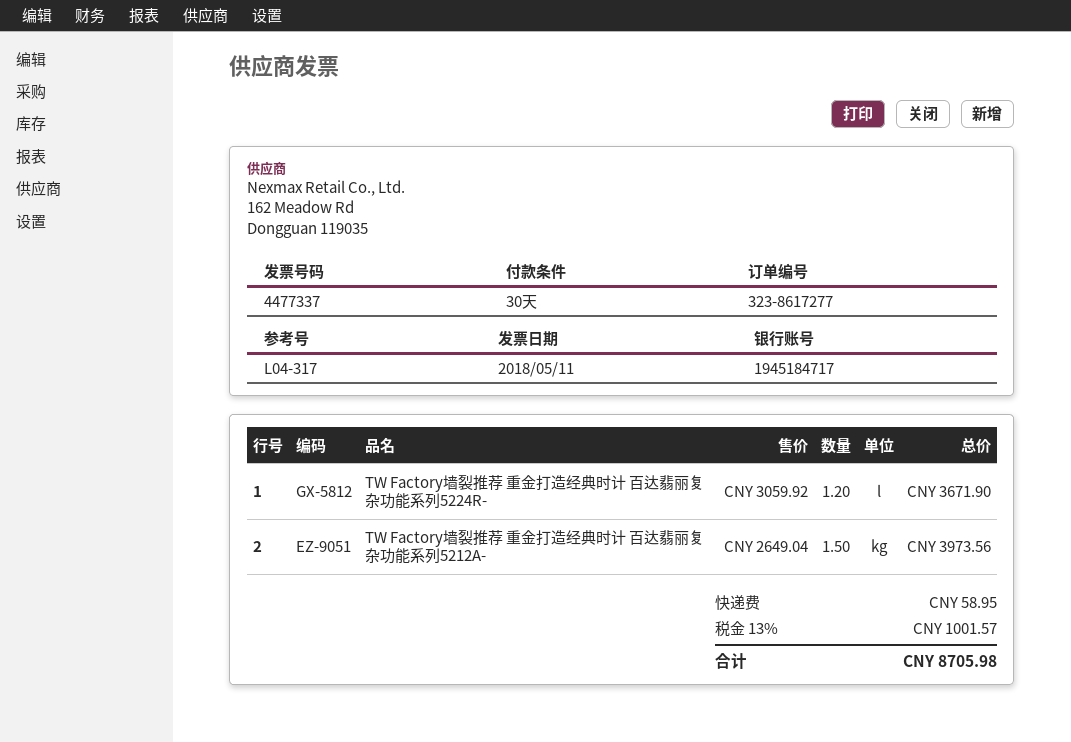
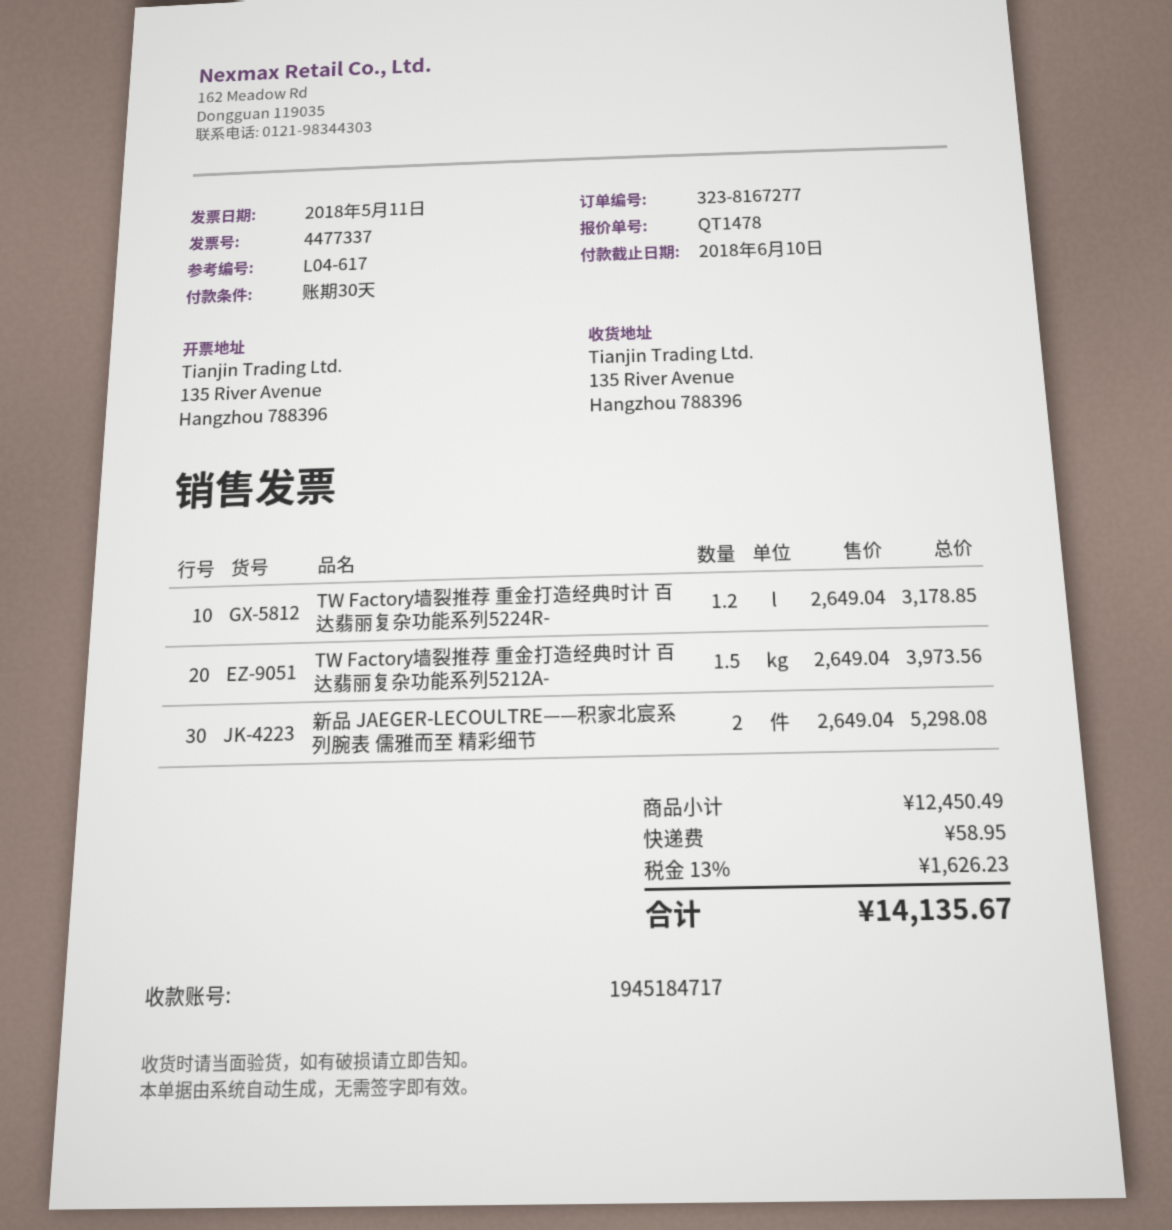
order number: 323-8617277 -> 323-8167277
reference: L04-317 -> L04-617
TW Factory墙裂推荐 重金打造经典时计 百达翡丽复杂功能系列5224R-: 1.2 x 3059.92 = 3671.90 -> 1.2 x 2649.04 = 3178.85
新品 JAEGER-LECOULTRE——积家北宸系列腕表 儒雅而至 精彩细节: none -> 2 x 2649.04 = 5298.08
tax: 13% = 1001.57 -> 13% = 1626.23
total: 8705.98 -> 14135.67

